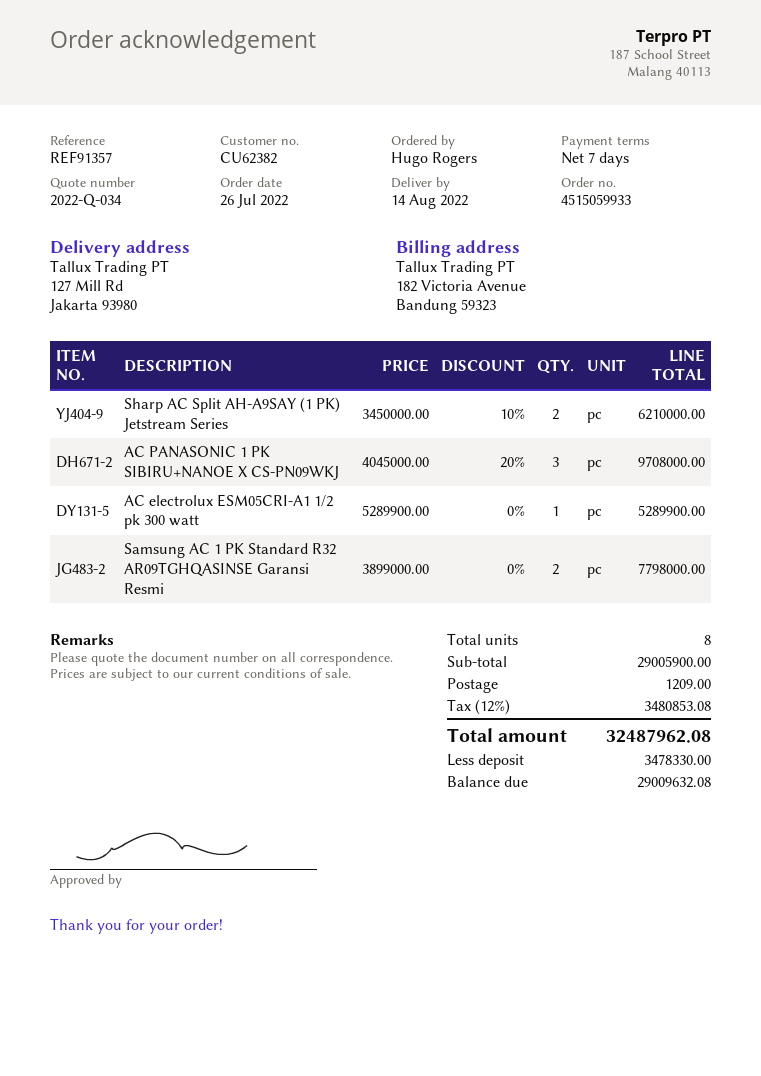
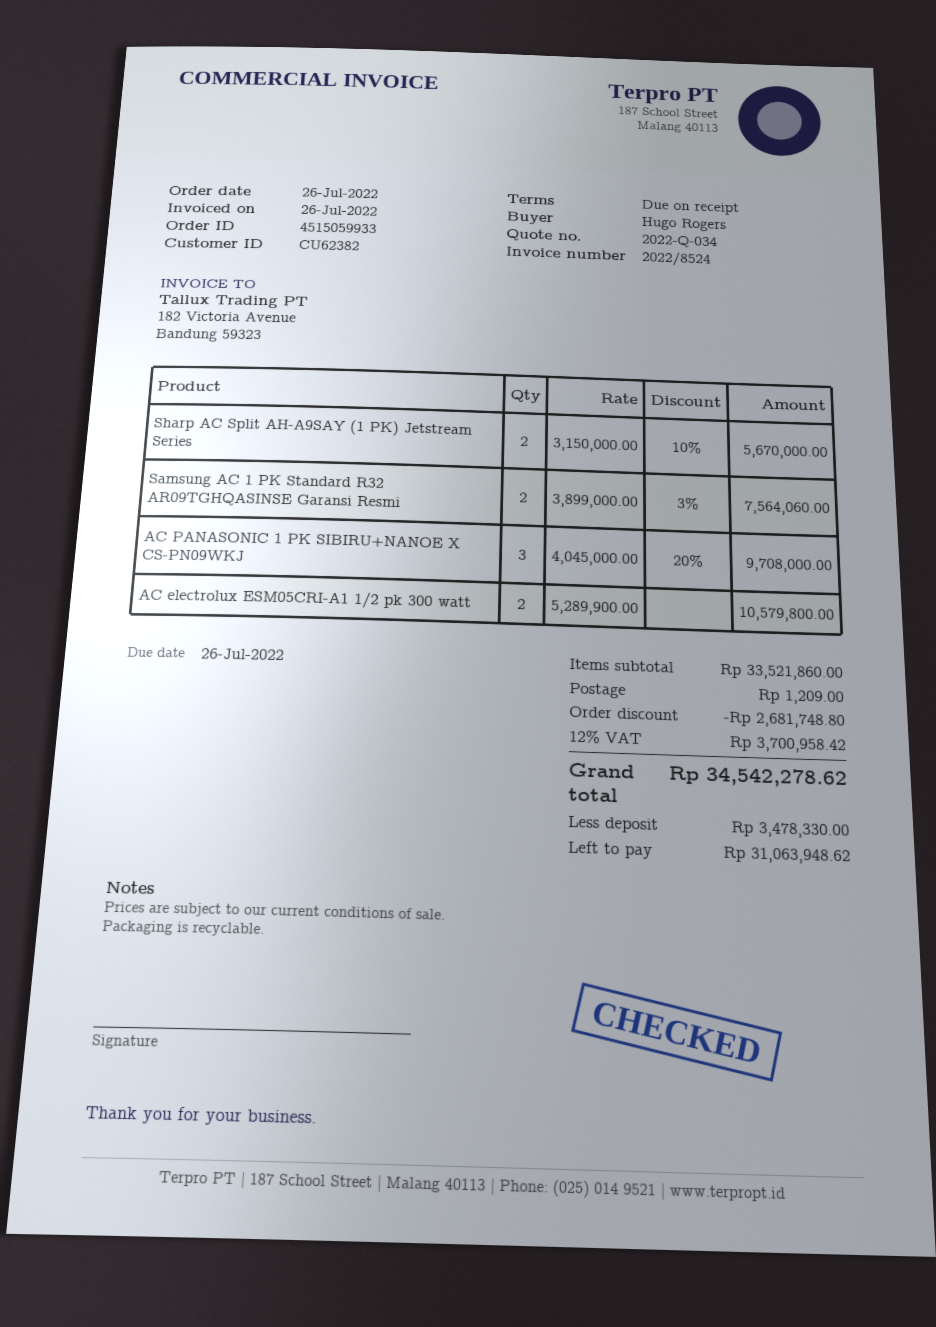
payment terms: 7 days -> on receipt
Sharp AC Split AH-A9SAY (1 PK) Jetstream Series: 2 x 3450000.00 - 10% = 6210000.00 -> 2 x 3150000.00 - 10% = 5670000.00
AC electrolux ESM05CRI-A1 1/2 pk 300 watt: 1 x 5289900.00 = 5289900.00 -> 2 x 5289900.00 = 10579800.00
Samsung AC 1 PK Standard R32 AR09TGHQASINSE Garansi Resmi: 2 x 3899000.00 = 7798000.00 -> 2 x 3899000.00 - 3% = 7564060.00
subtotal: 29005900.00 -> 33521860.00
discount: none -> 2681748.80
tax: 12% = 3480853.08 -> 12% = 3700958.42
total: 32487962.08 -> 34542278.62
balance: 29009632.08 -> 31063948.62

